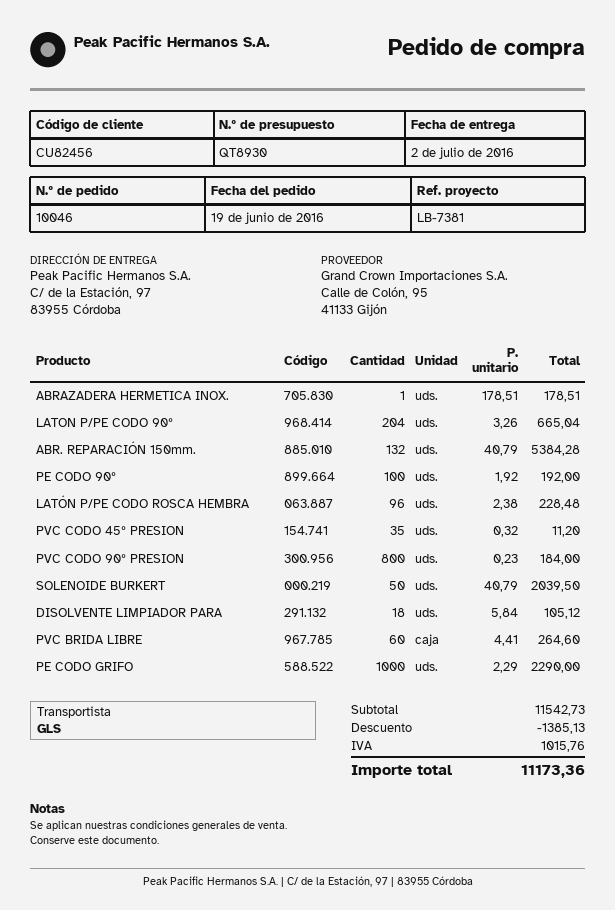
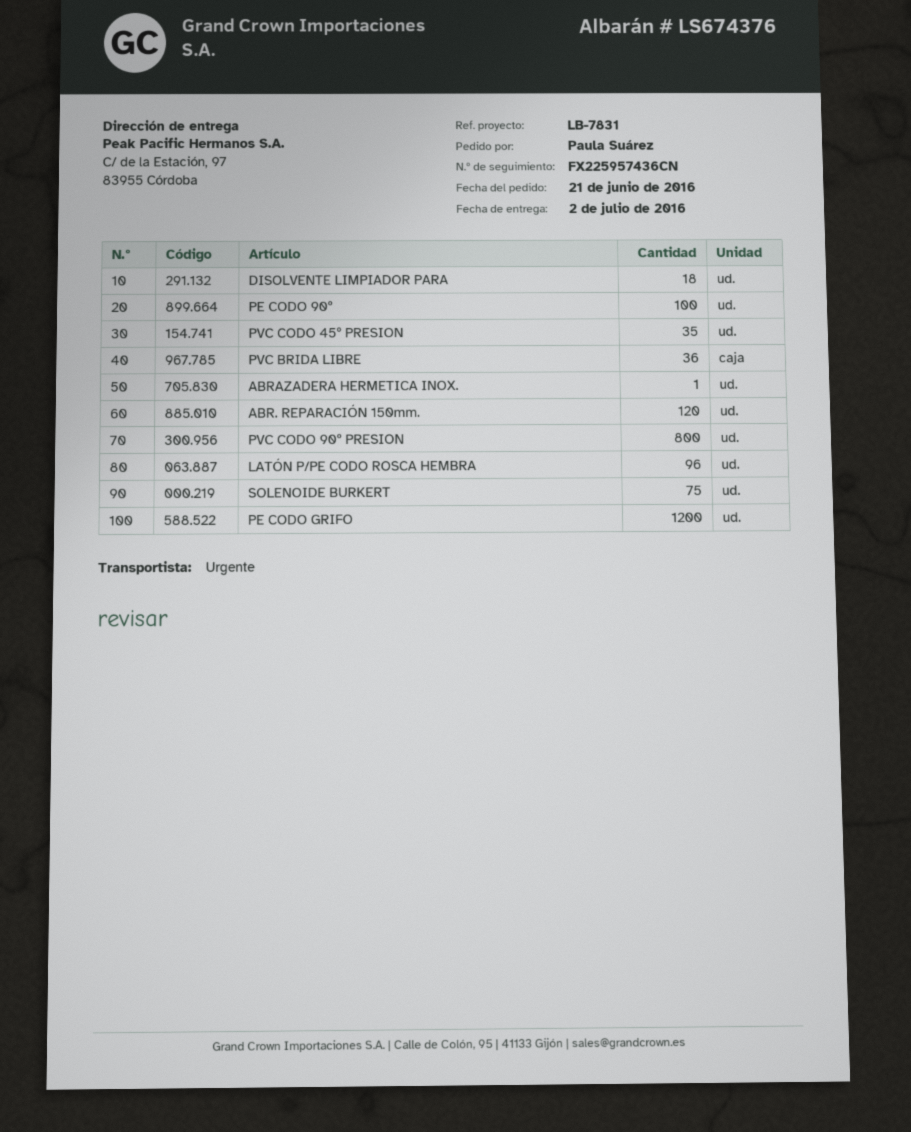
order date: 2016-06-19 -> 2016-06-21
reference: LB-7381 -> LB-7831
shipping method: GLS -> express
LATON P/PE CODO 90º: 204 -> none
ABR. REPARACIÓN 150mm.: 132 -> 120
SOLENOIDE BURKERT: 50 -> 75
PVC BRIDA LIBRE: 60 -> 36
PE CODO GRIFO: 1000 -> 1200

